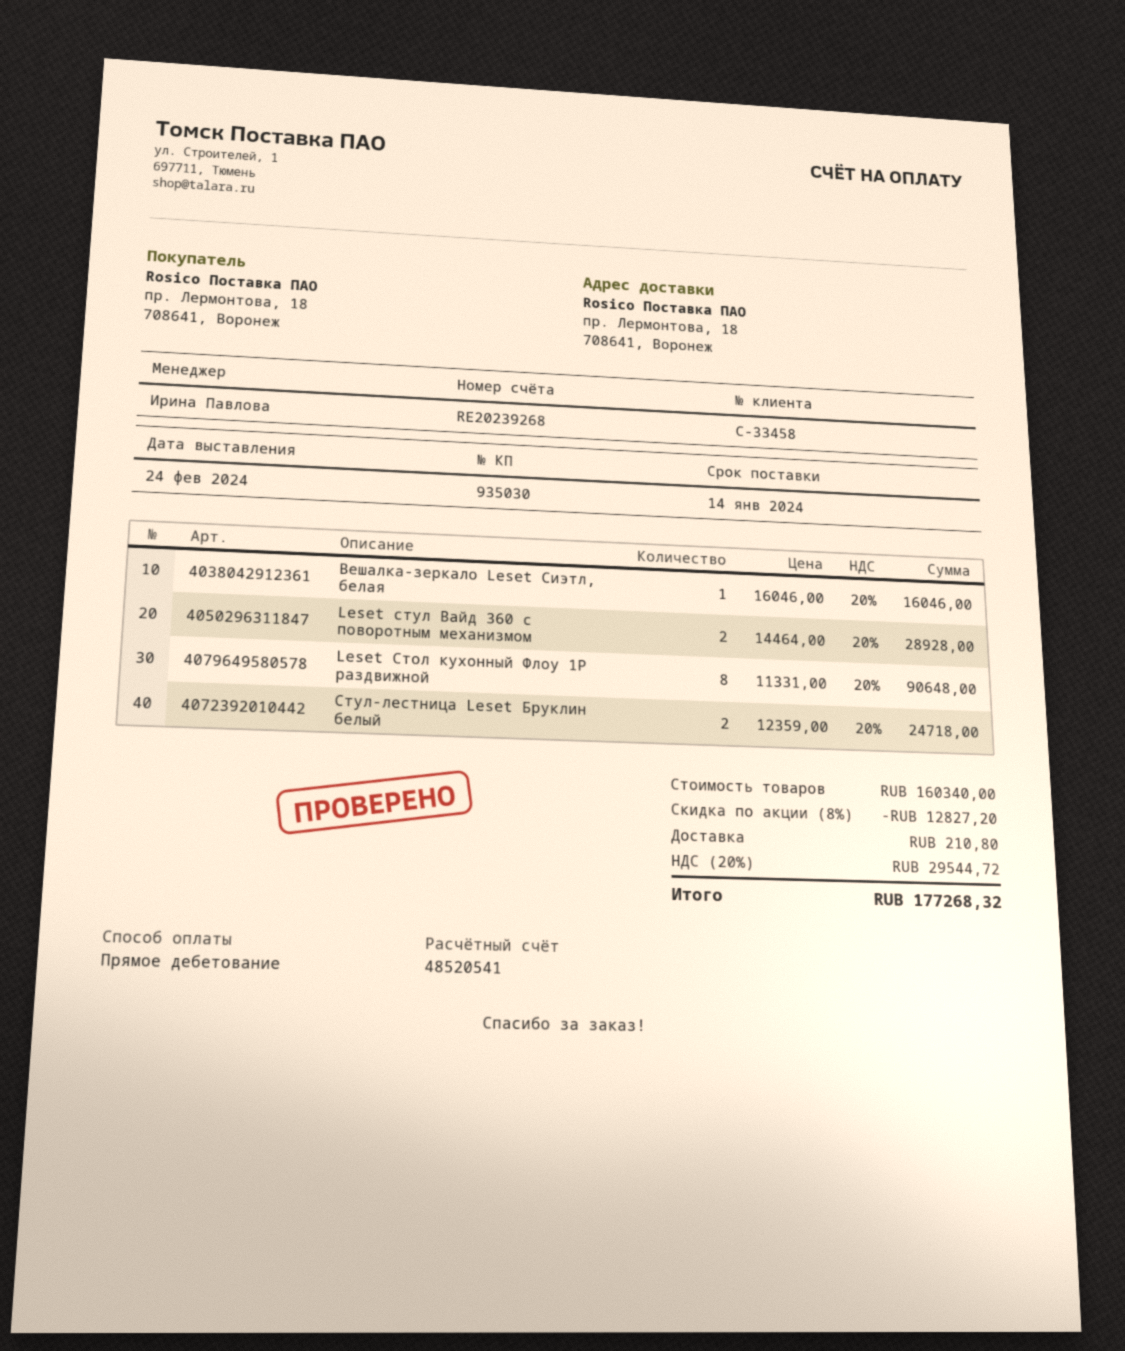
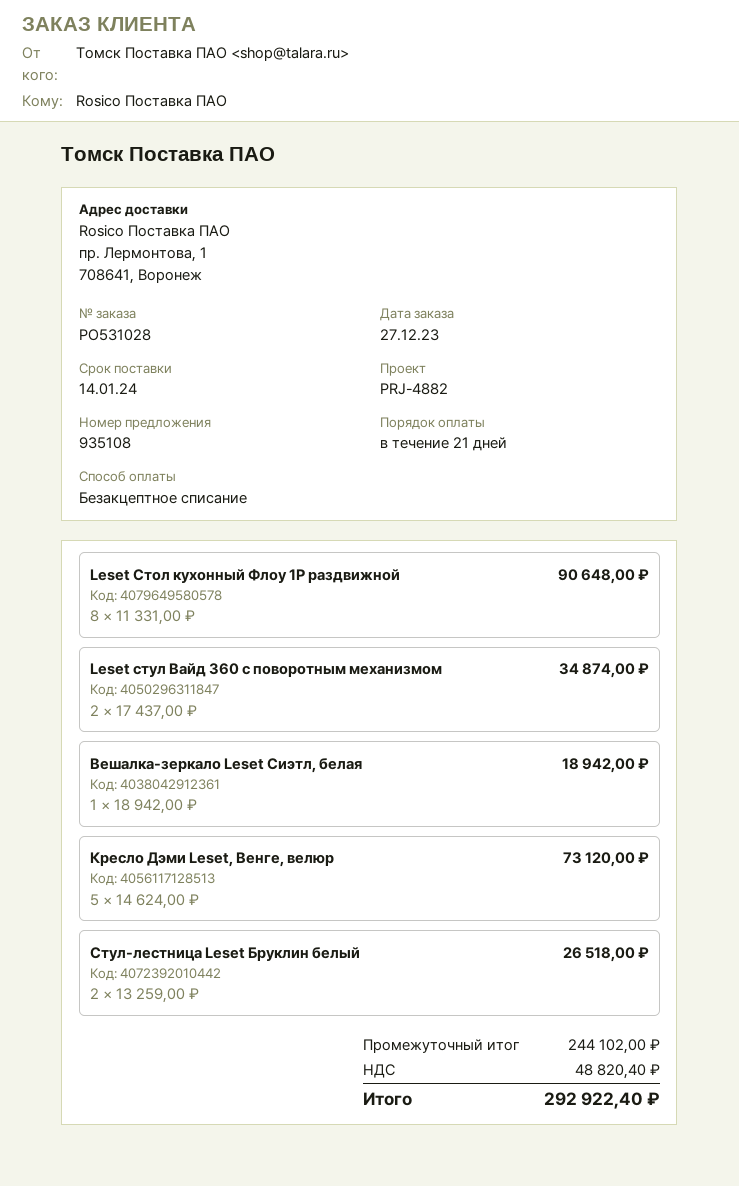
quote number: 935030 -> 935108
ship to: пр. Лермонтова, 18, 708641, Воронеж -> пр. Лермонтова, 1, 708641, Воронеж
Вешалка-зеркало Leset Сиэтл, белая: 1 x 16046.00 = 16046.00 -> 1 x 18942.00 = 18942.00
Leset стул Вайд 360 с поворотным механизмом: 2 x 14464.00 = 28928.00 -> 2 x 17437.00 = 34874.00
Стул-лестница Leset Бруклин белый: 2 x 12359.00 = 24718.00 -> 2 x 13259.00 = 26518.00
Кресло Дэми Leset, Венге, велюр: none -> 5 x 14624.00 = 73120.00
subtotal: 160340.00 -> 244102.00
discount: 8% = 12827.20 -> none
shipping: 210.80 -> none
tax: 29544.72 -> 48820.40
total: 177268.32 -> 292922.40

